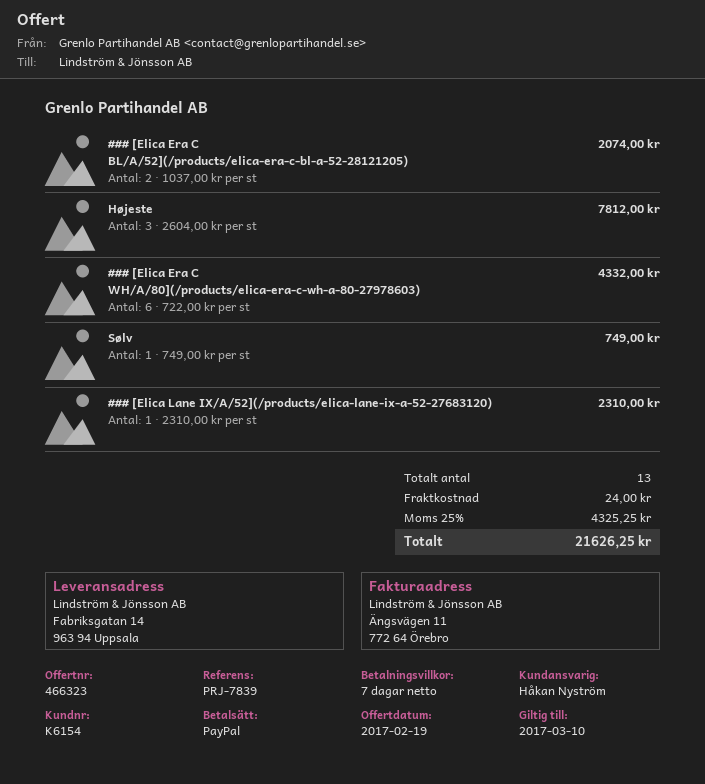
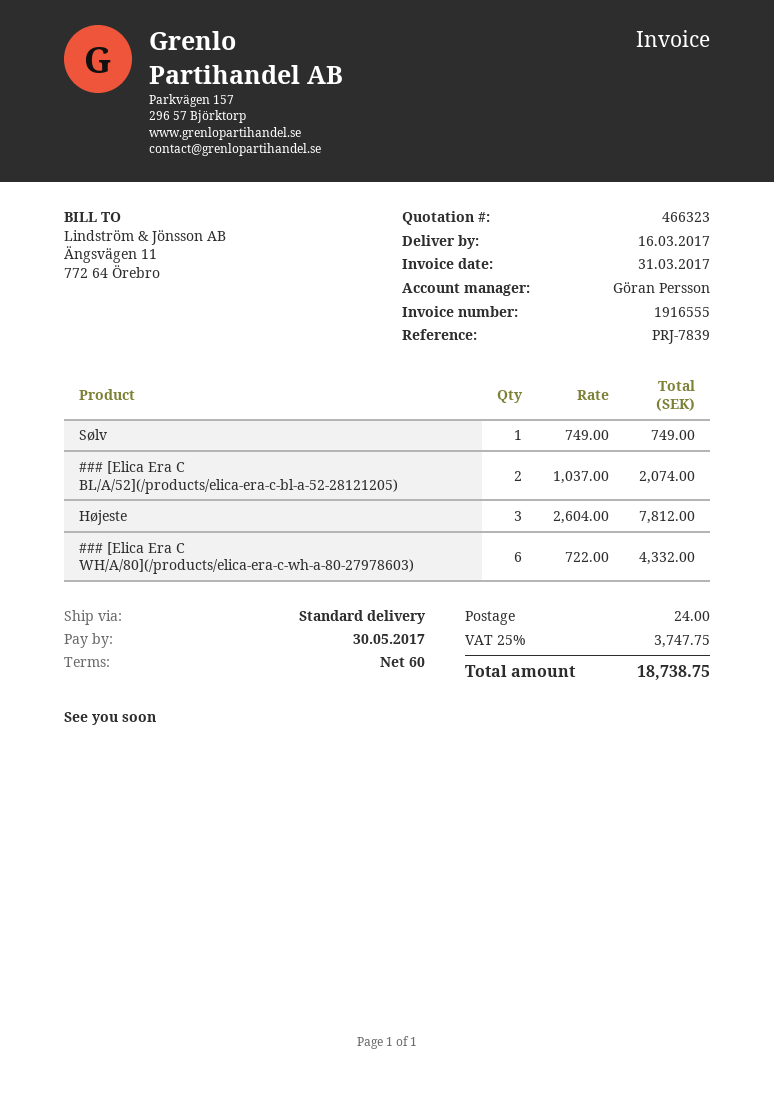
payment terms: 7 days -> 60 days
sales rep: Håkan Nyström -> Göran Persson
### [Elica Lane IX/A/52](/products/elica-lane-ix-a-52-27683120): 1 x 2310.00 = 2310.00 -> none
tax: 25% = 4325.25 -> 25% = 3747.75
total: 21626.25 -> 18738.75

